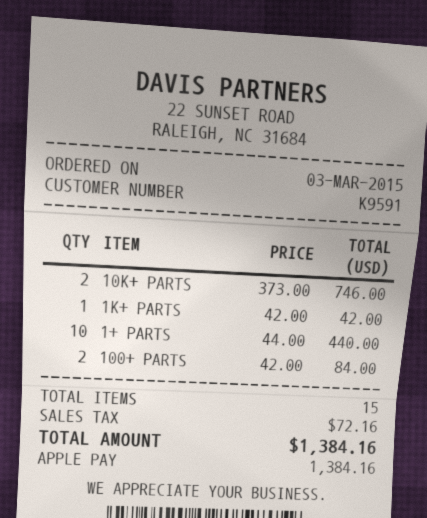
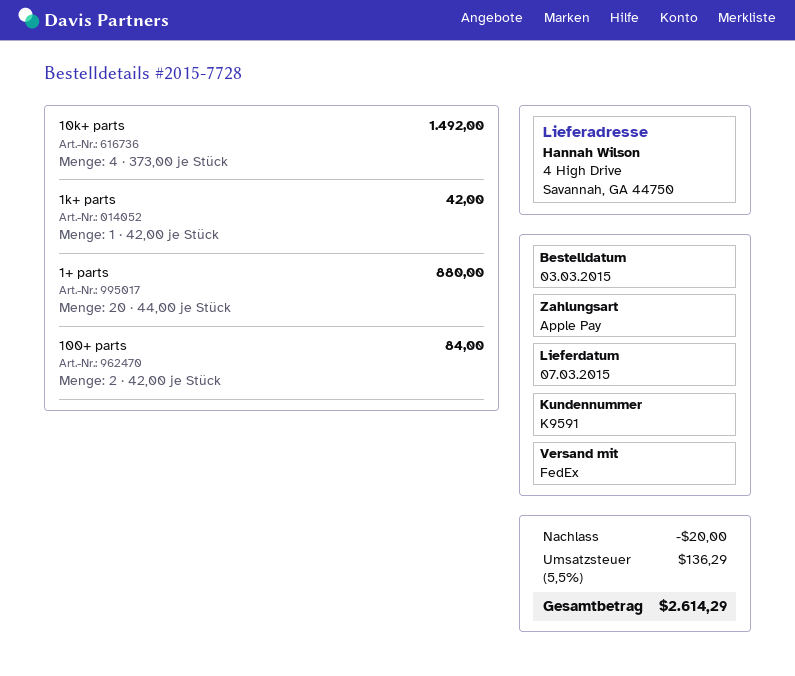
10K+ PARTS: 2 x 373.00 = 746.00 -> 4 x 373.00 = 1492.00
1+ PARTS: 10 x 44.00 = 440.00 -> 20 x 44.00 = 880.00
discount: none -> 20.00
tax: 72.16 -> 136.29
total: 1384.16 -> 2614.29

